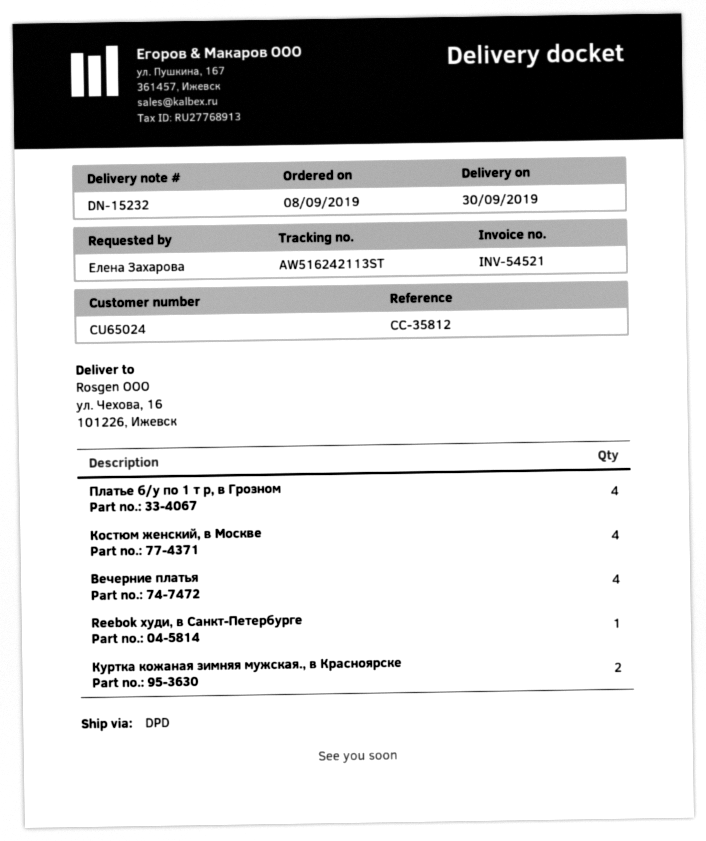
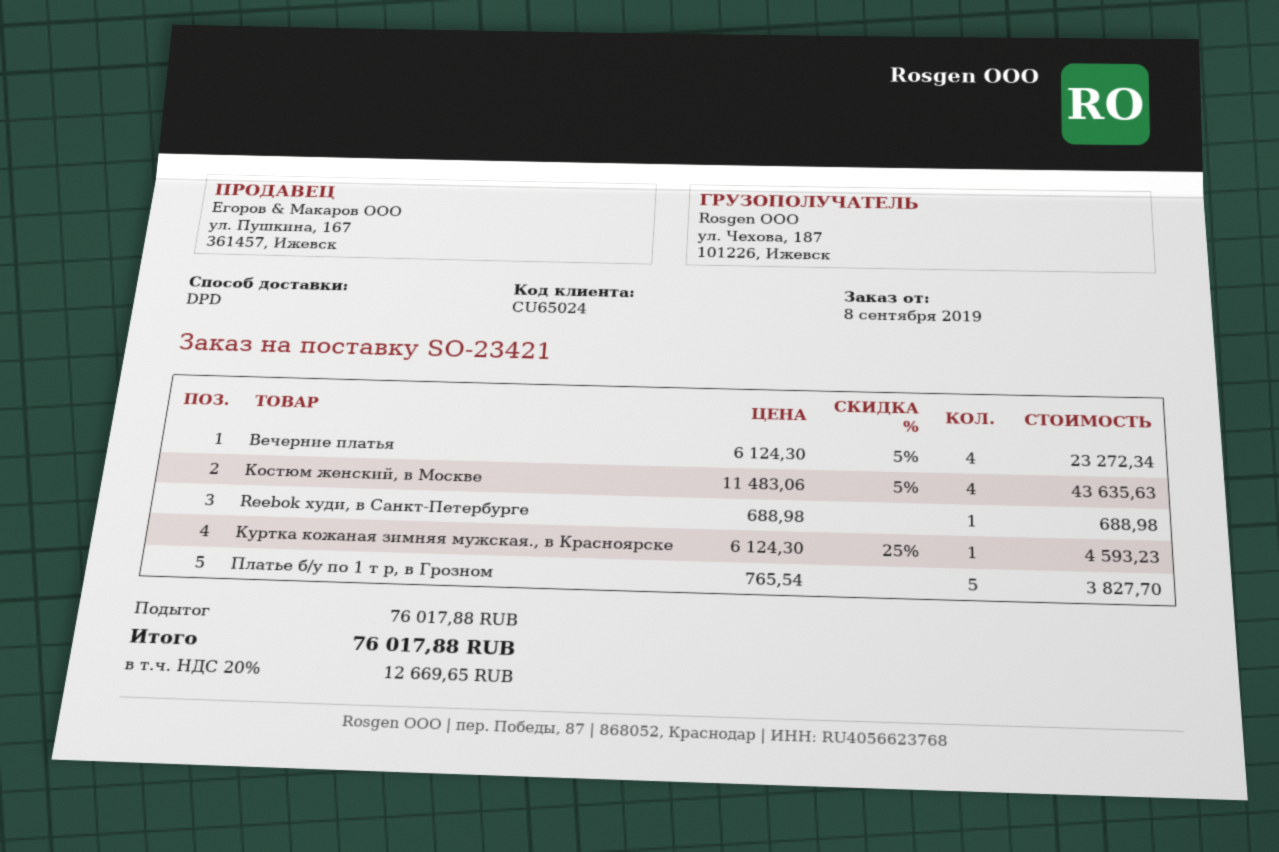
ship to: ул. Чехова, 16, 101226, Ижевск -> ул. Чехова, 187, 101226, Ижевск
Платье б/у по 1 т р, в Грозном: 4 -> 5
Куртка кожаная зимняя мужская., в Красноярске: 2 -> 1

